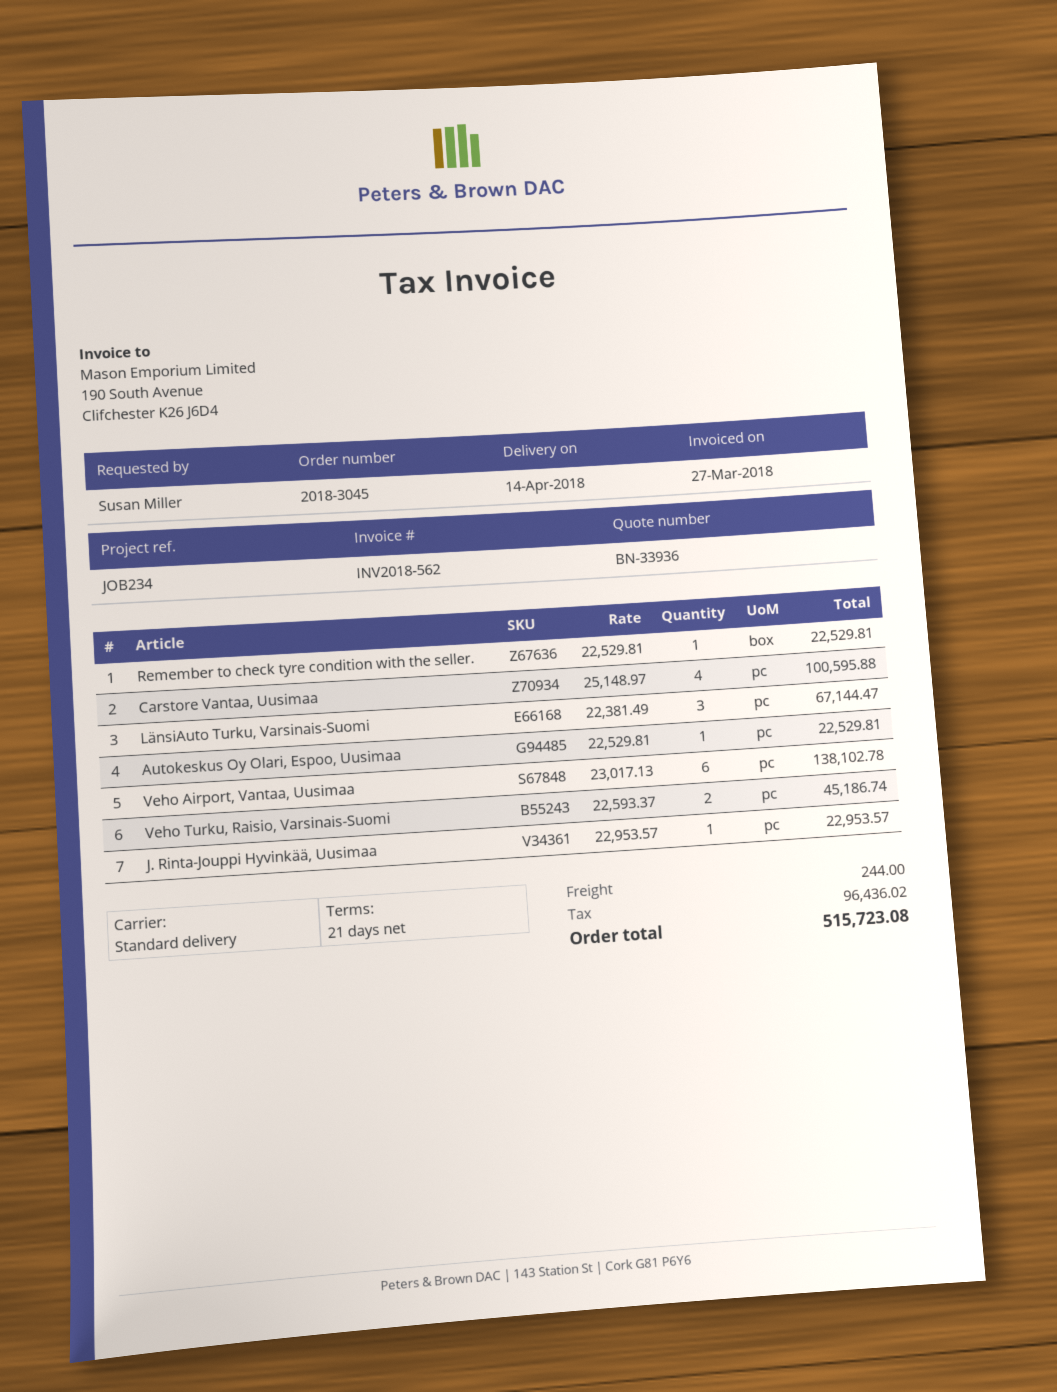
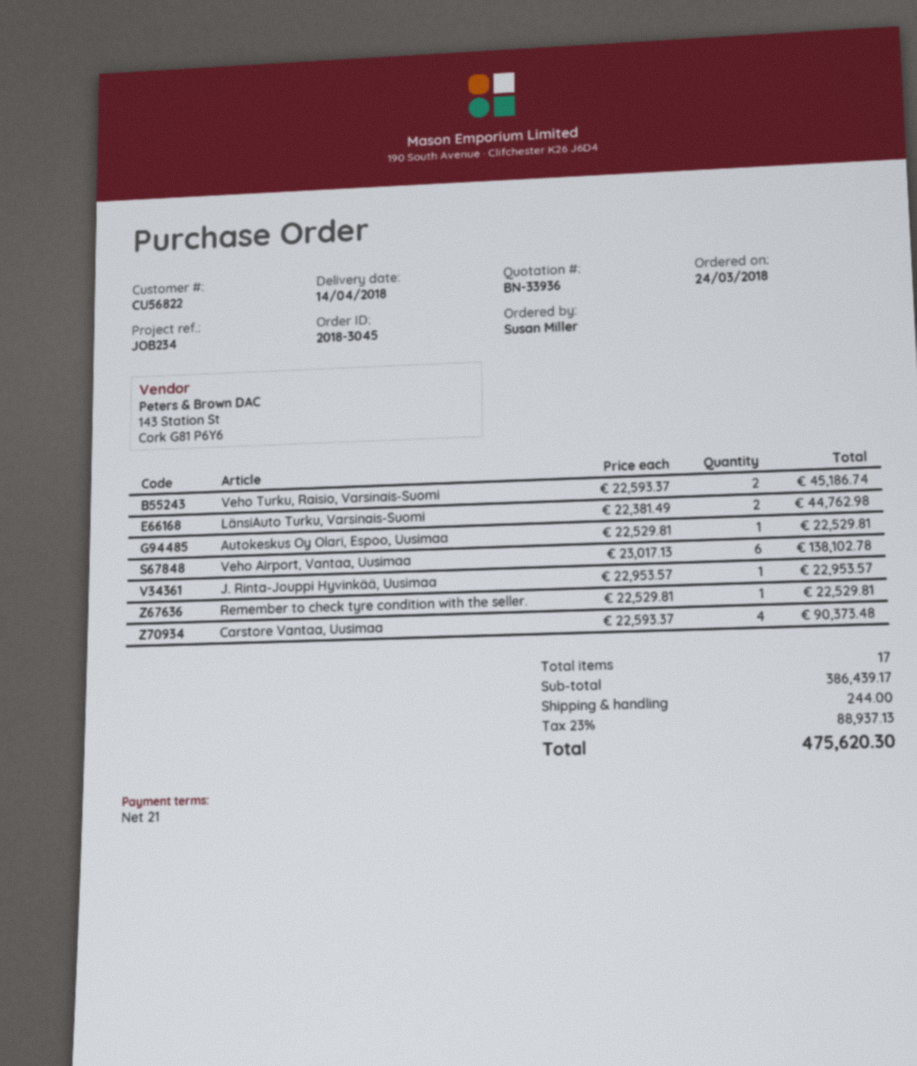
Carstore Vantaa, Uusimaa: 4 x 25148.97 = 100595.88 -> 4 x 22593.37 = 90373.48
LänsiAuto Turku, Varsinais-Suomi: 3 x 22381.49 = 67144.47 -> 2 x 22381.49 = 44762.98
tax: 96436.02 -> 88937.13
total: 515723.08 -> 475620.30

